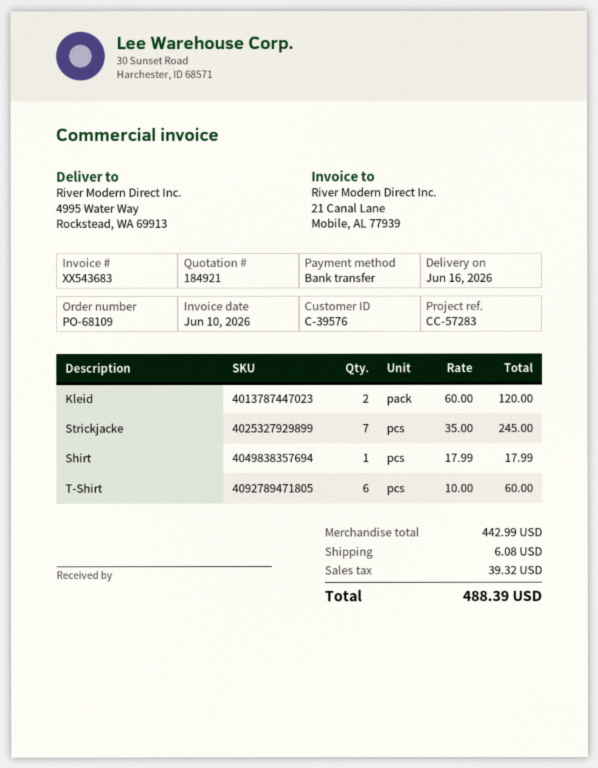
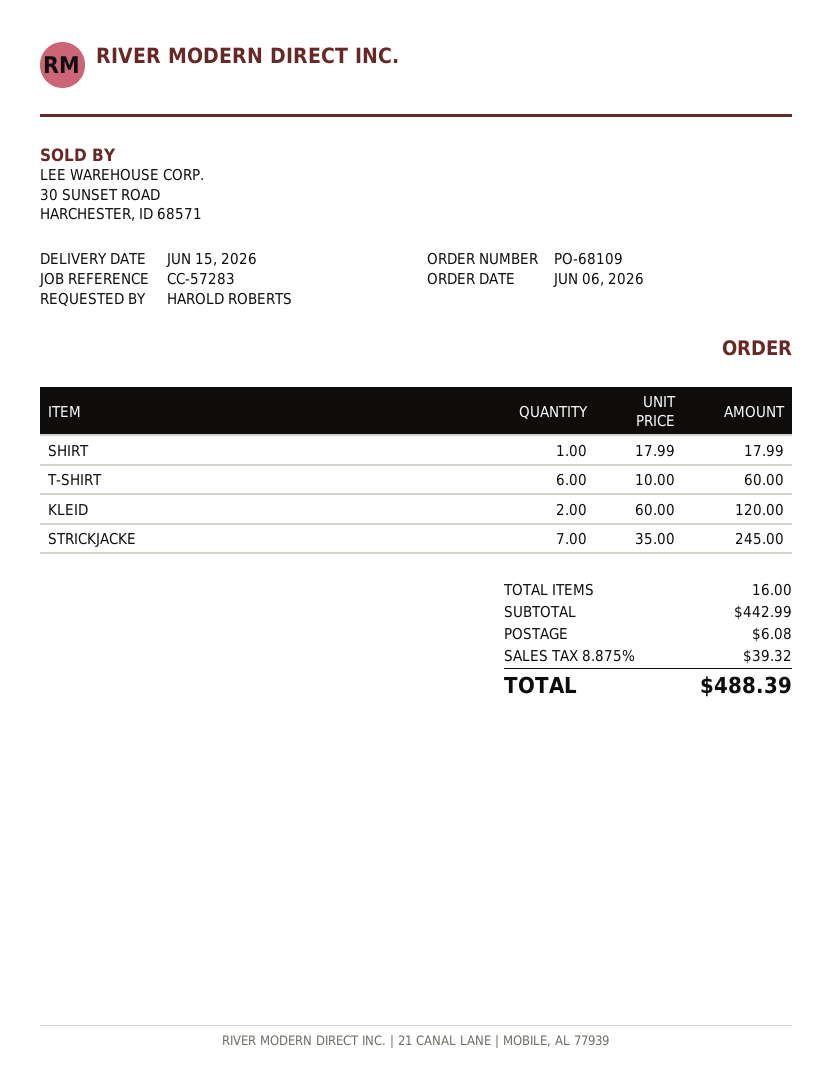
delivery date: 2026-06-16 -> 2026-06-15

